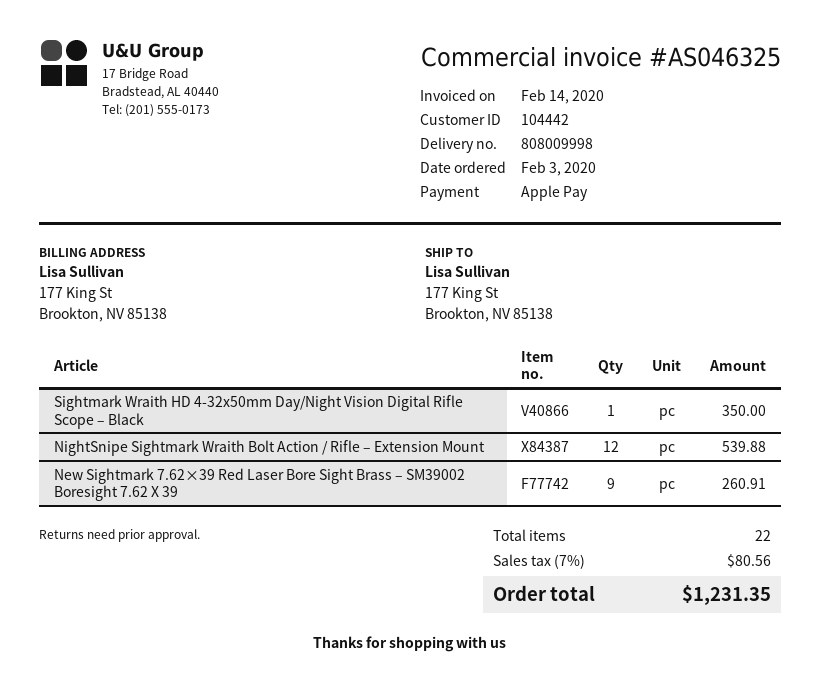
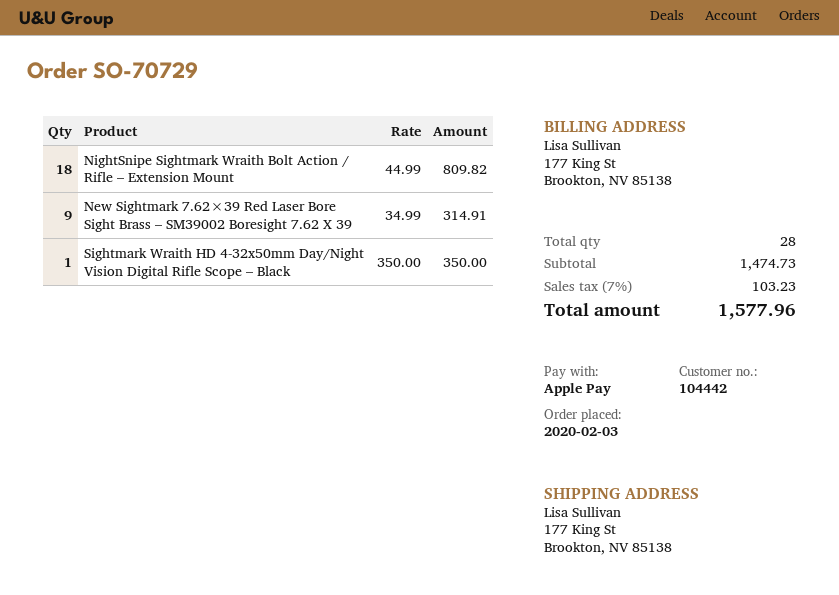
NightSnipe Sightmark Wraith Bolt Action / Rifle – Extension Mount: 12 for 539.88 -> 18 for 809.82
New Sightmark 7.62×39 Red Laser Bore Sight Brass – SM39002 Boresight 7.62 X 39: 9 for 260.91 -> 9 for 314.91
total quantity: 22 -> 28
tax: 7% = 80.56 -> 7% = 103.23
total: 1231.35 -> 1577.96

